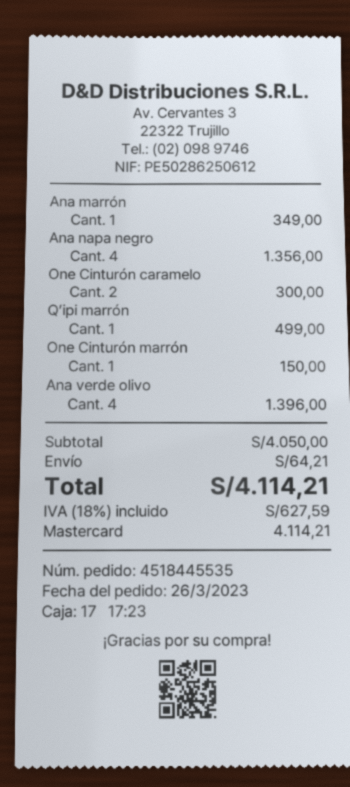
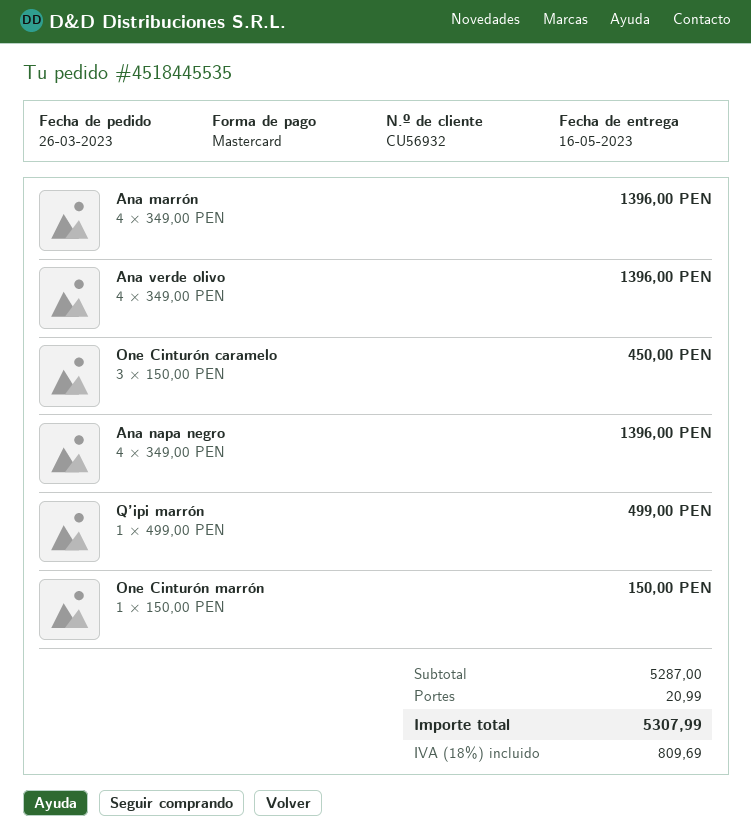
Ana marrón: 1 for 349.00 -> 4 for 1396.00
Ana napa negro: 4 for 1356.00 -> 4 for 1396.00
One Cinturón caramelo: 2 for 300.00 -> 3 for 450.00
subtotal: 4050.00 -> 5287.00
shipping: 64.21 -> 20.99
tax: 18% = 627.59 -> 18% = 809.69
total: 4114.21 -> 5307.99

